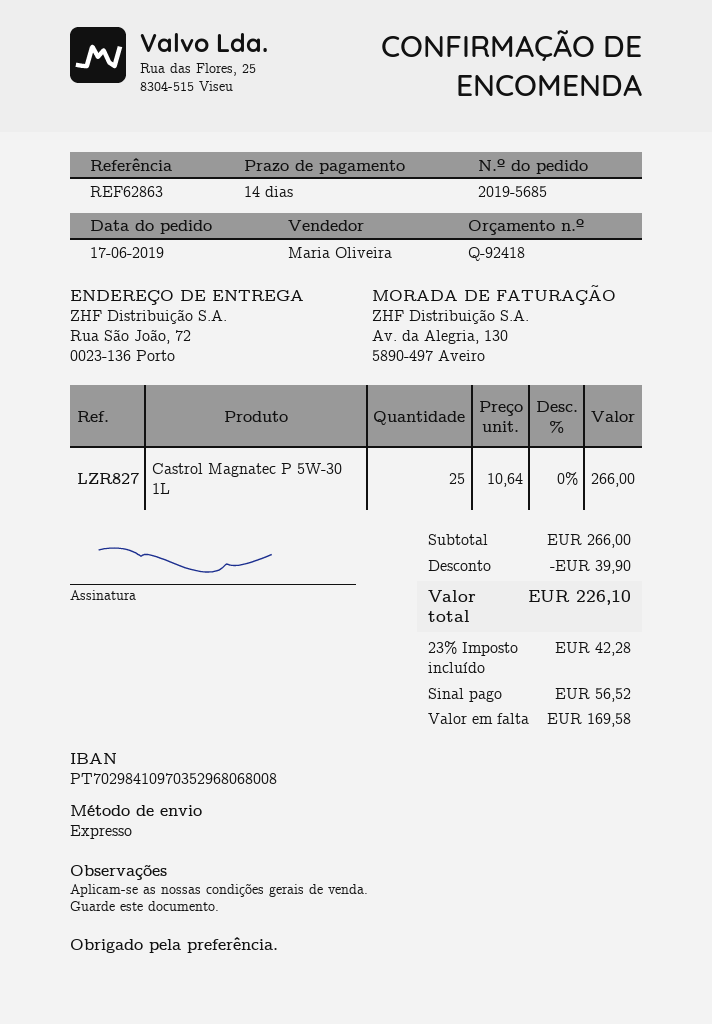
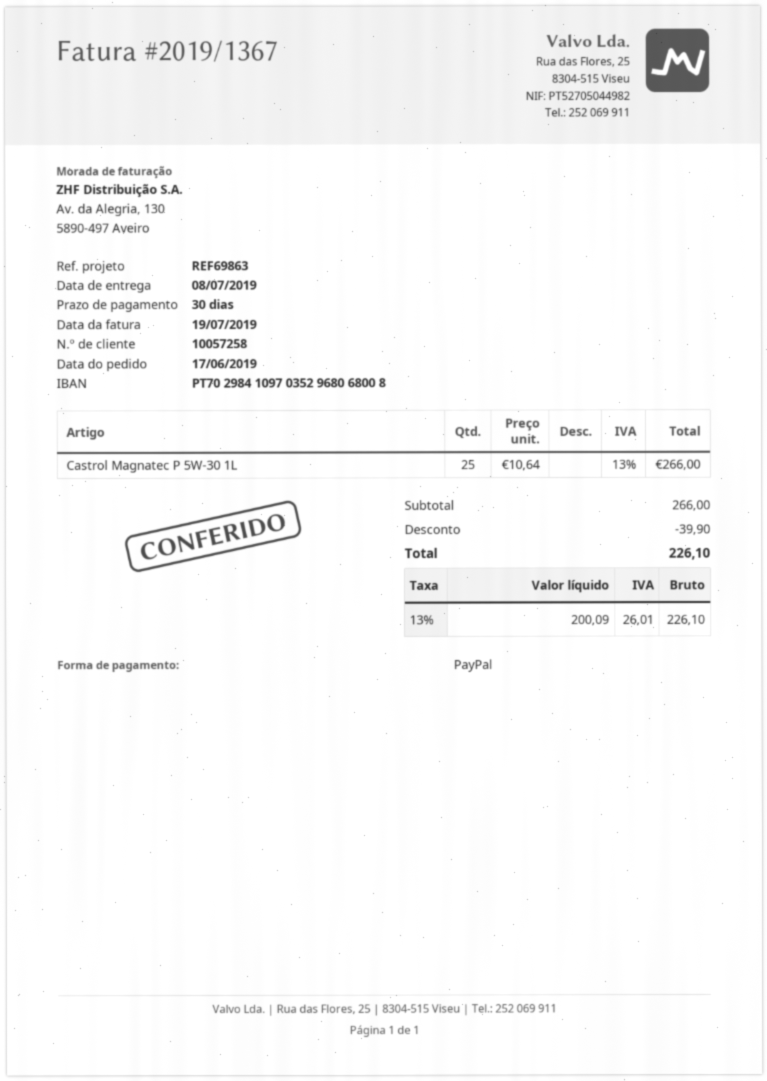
payment terms: 14 days -> 30 days
reference: REF62863 -> REF69863
tax: 23% = 42.28 -> 13% = 26.01

